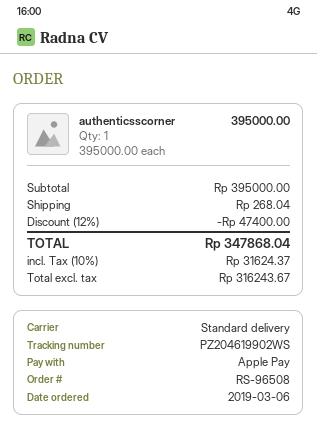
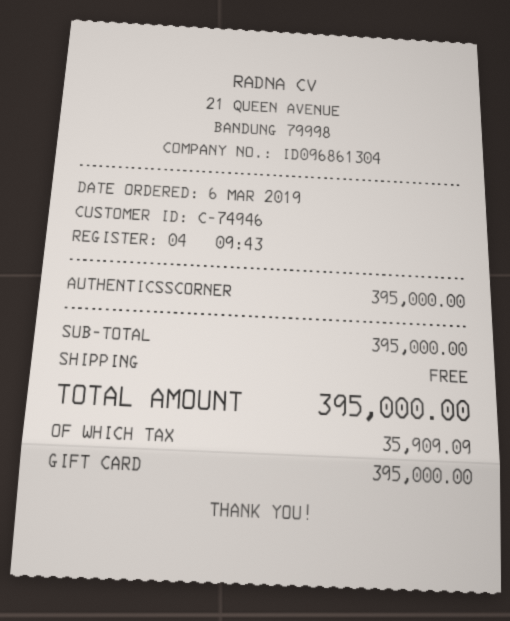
payment method: Apple Pay -> gift card
discount: 12% = 47400.00 -> none
shipping: 268.04 -> 0.00
tax: 31624.37 -> 35909.09
total: 347868.04 -> 395000.00

